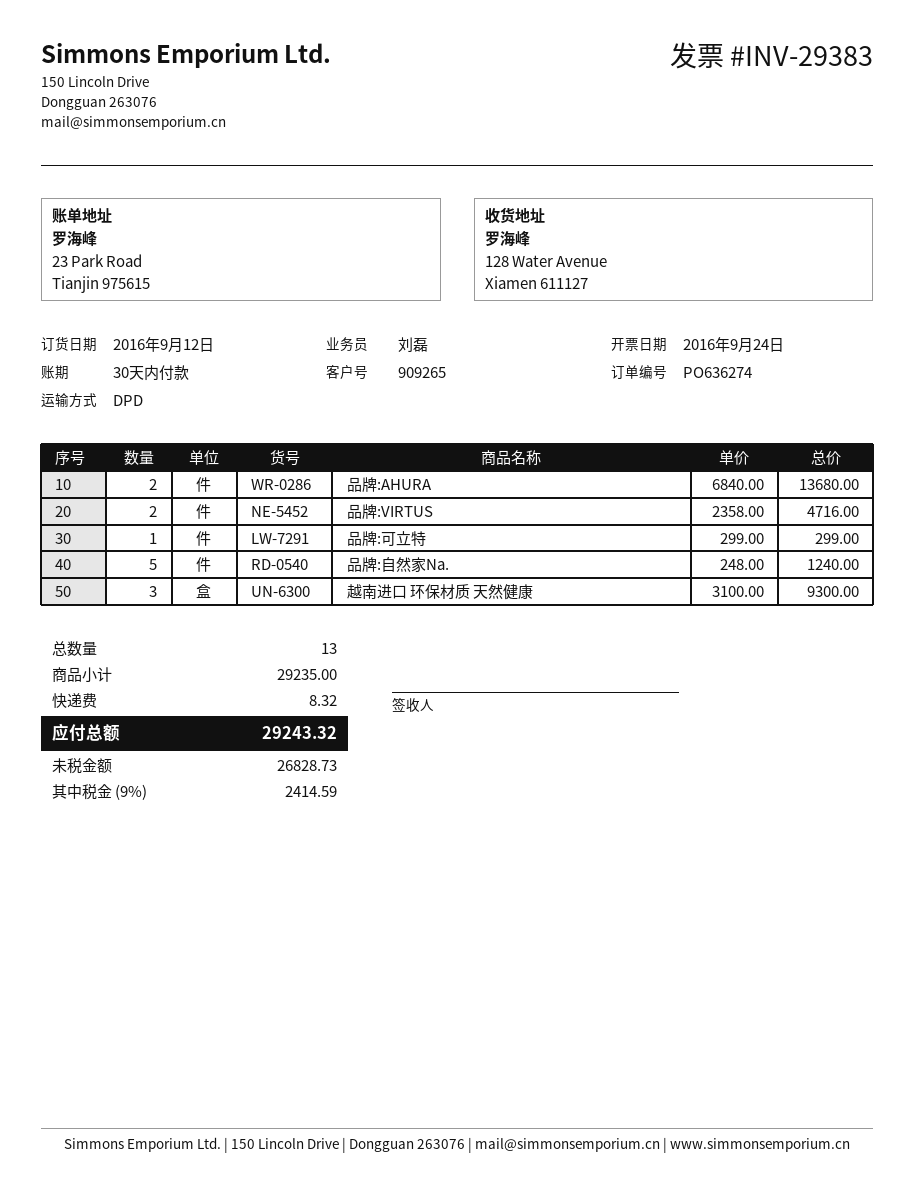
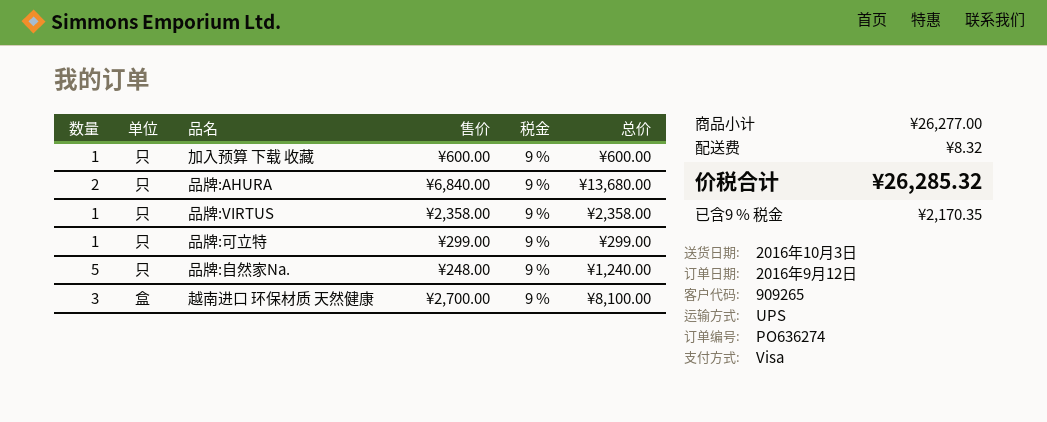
shipping method: DPD -> UPS
品牌:VIRTUS: 2 x 2358.00 = 4716.00 -> 1 x 2358.00 = 2358.00
越南进口 环保材质 天然健康: 3 x 3100.00 = 9300.00 -> 3 x 2700.00 = 8100.00
加入预算 下载 收藏: none -> 1 x 600.00 = 600.00
subtotal: 29235.00 -> 26277.00
tax: 9% = 2414.59 -> 9% = 2170.35
total: 29243.32 -> 26285.32

